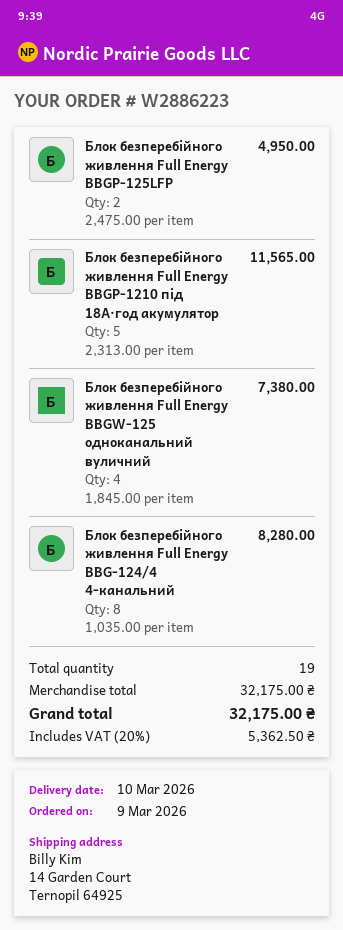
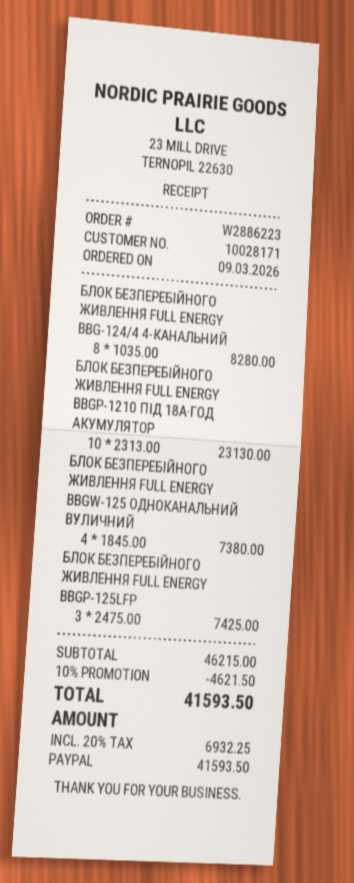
Блок безперебійного живлення Full Energy BBGP-125LFP: 2 x 2475.00 = 4950.00 -> 3 x 2475.00 = 7425.00
Блок безперебійного живлення Full Energy BBGP-1210 під 18А·год акумулятор: 5 x 2313.00 = 11565.00 -> 10 x 2313.00 = 23130.00
subtotal: 32175.00 -> 46215.00
discount: none -> 10% = 4621.50
tax: 20% = 5362.50 -> 20% = 6932.25
total: 32175.00 -> 41593.50

